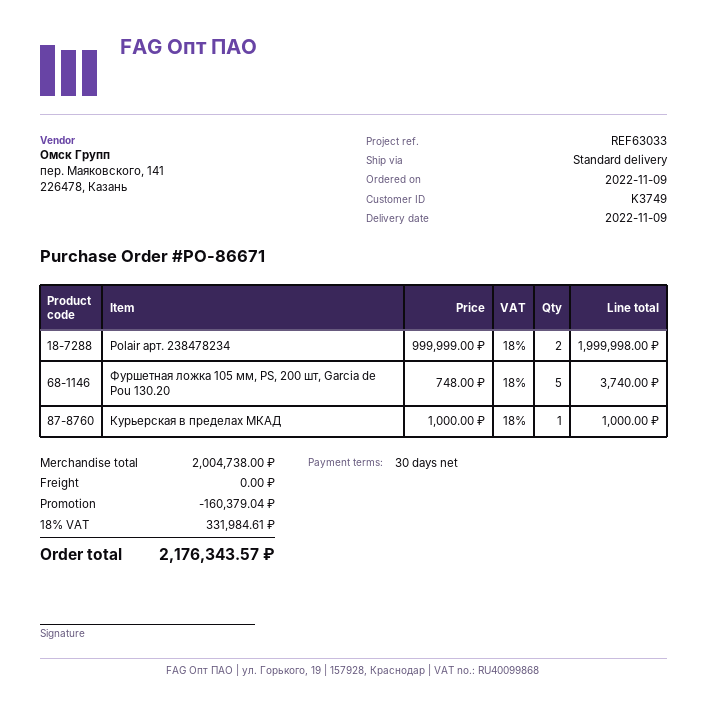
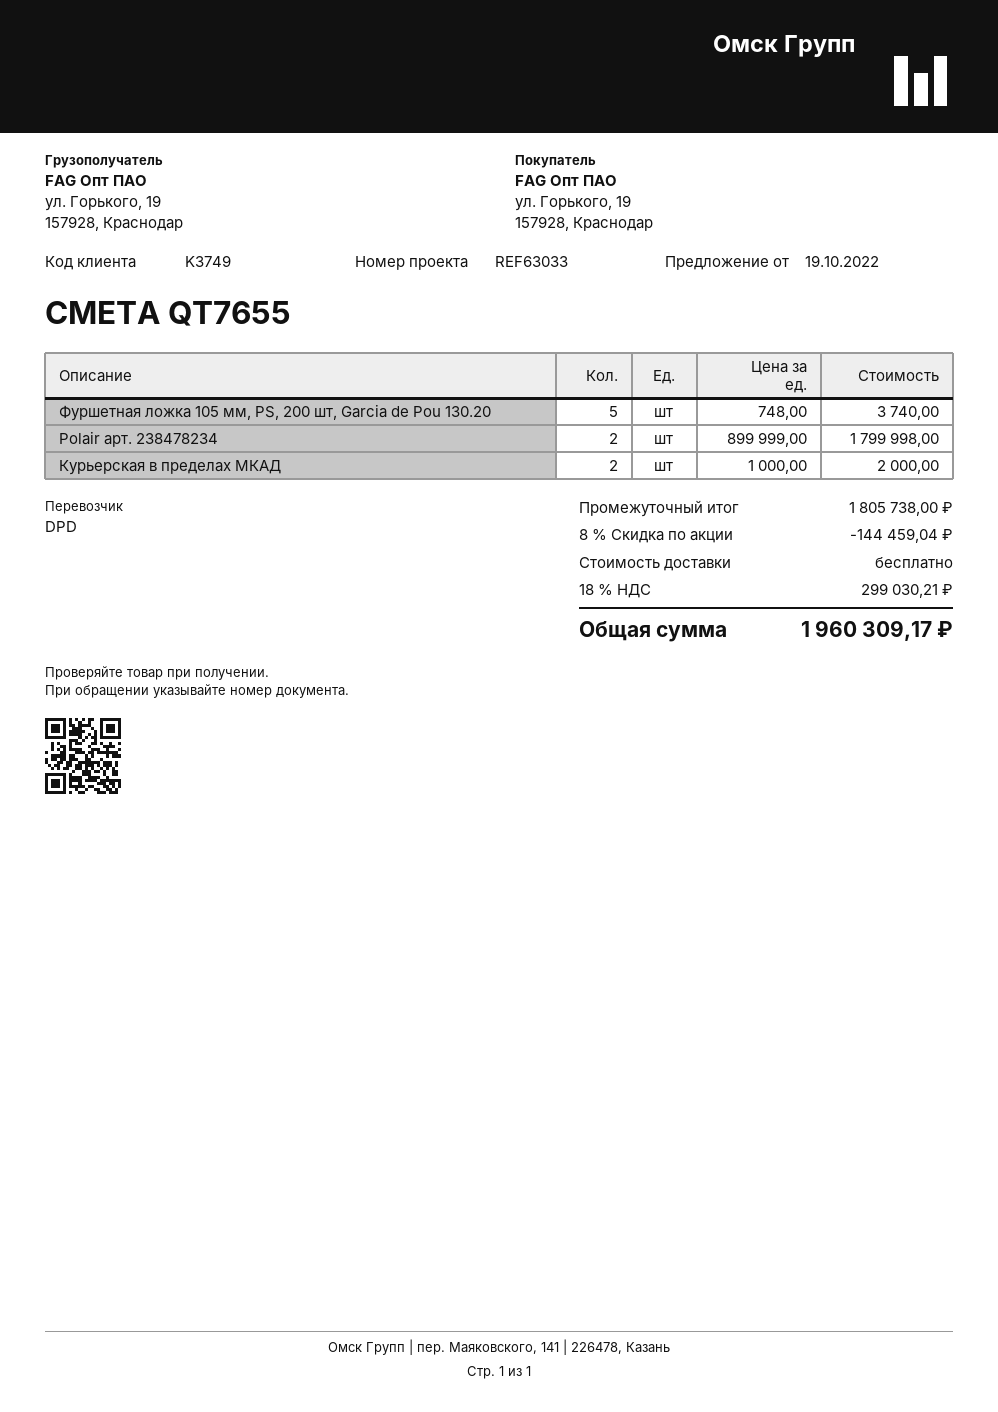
shipping method: standard -> DPD
Polair арт. 238478234: 2 x 999999.00 = 1999998.00 -> 2 x 899999.00 = 1799998.00
Курьерская в пределах МКАД: 1 x 1000.00 = 1000.00 -> 2 x 1000.00 = 2000.00
subtotal: 2004738.00 -> 1805738.00
discount: 160379.04 -> 144459.04
tax: 18% = 331984.61 -> 18% = 299030.21
total: 2176343.57 -> 1960309.17

